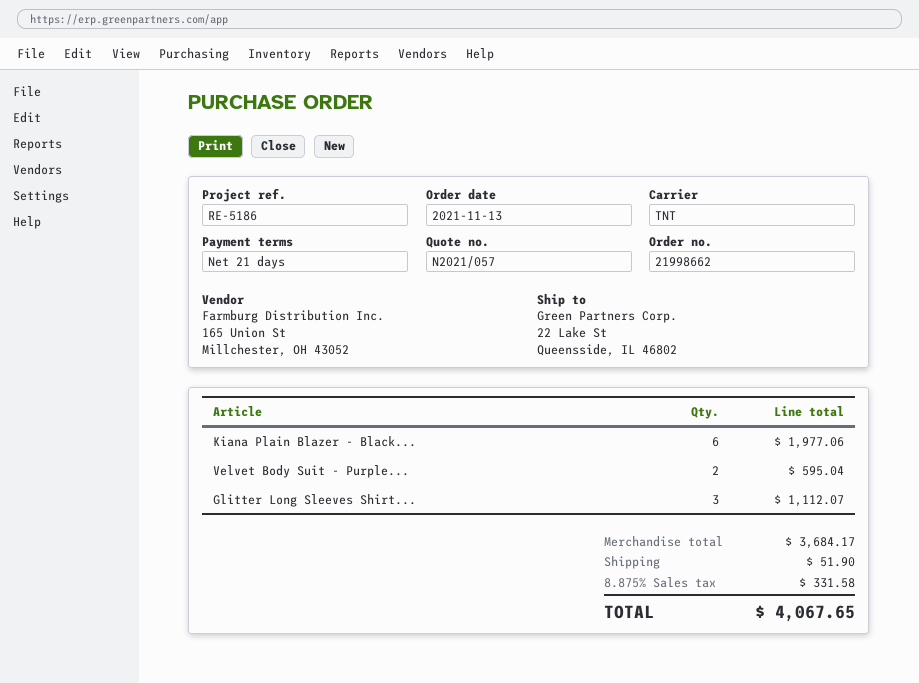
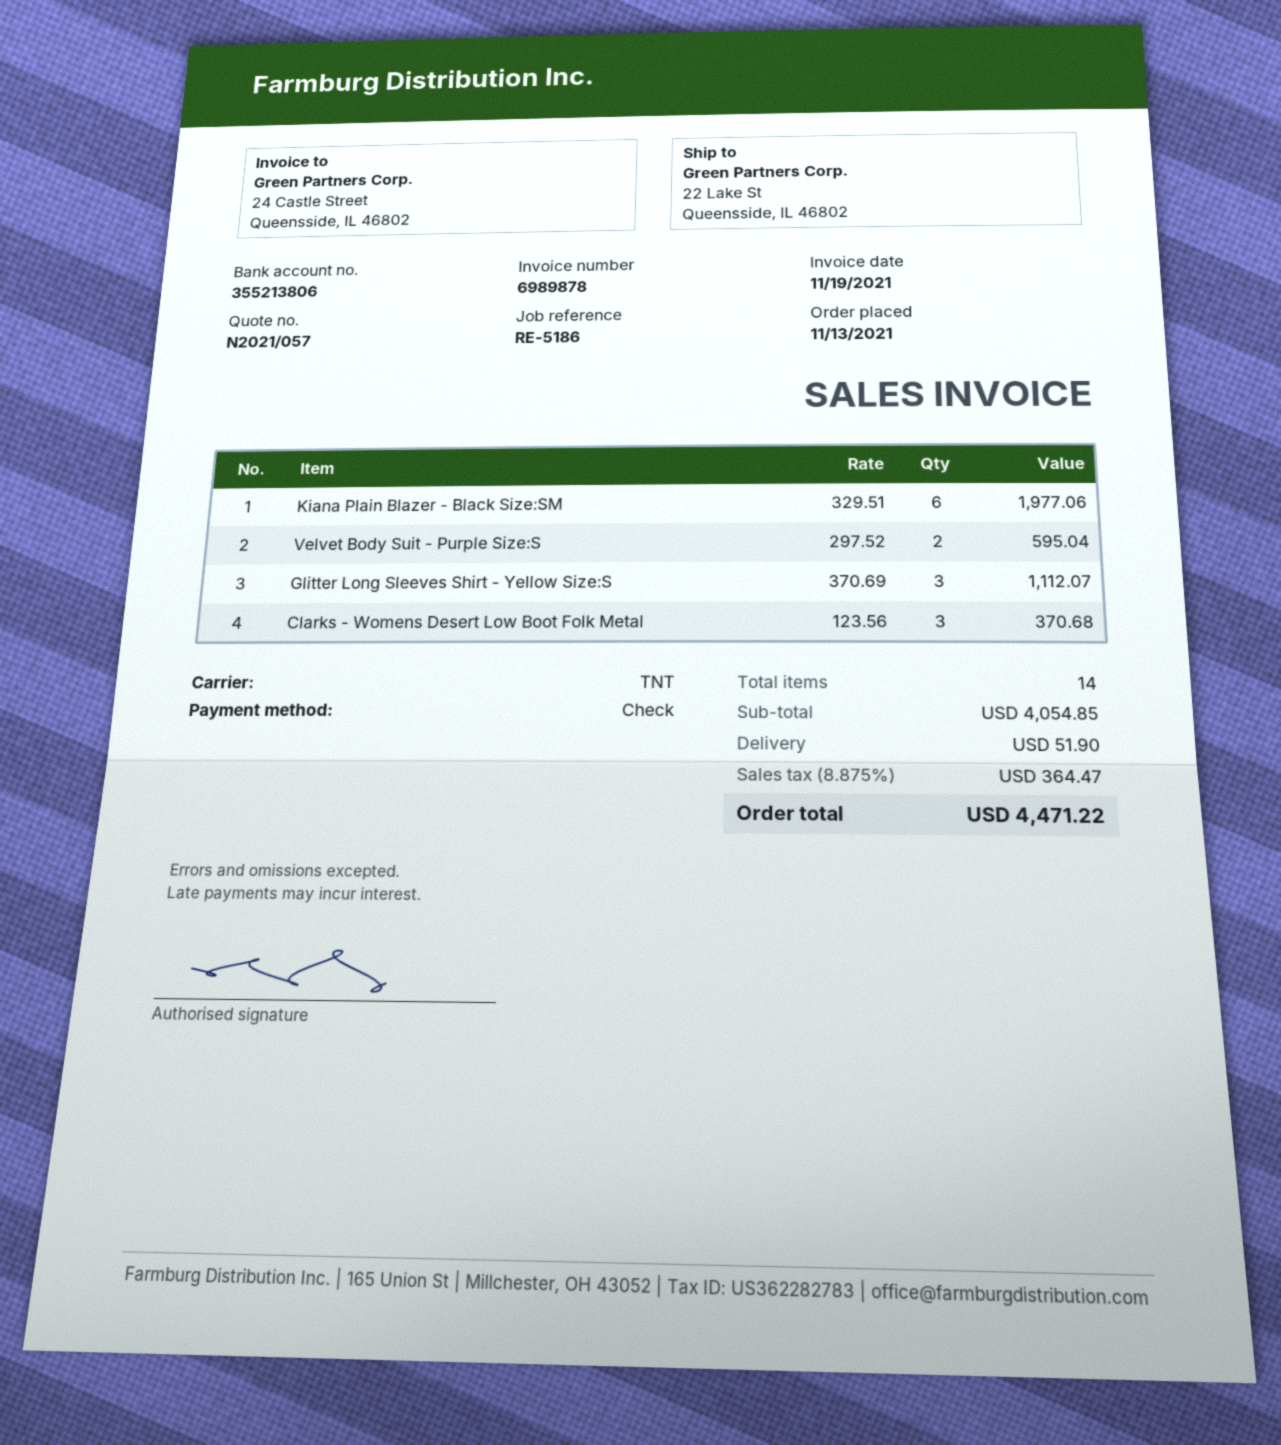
Clarks - Womens Desert Low Boot Folk Metal: none -> 3 for 370.68
subtotal: 3684.17 -> 4054.85
tax: 8.875% = 331.58 -> 8.875% = 364.47
total: 4067.65 -> 4471.22

